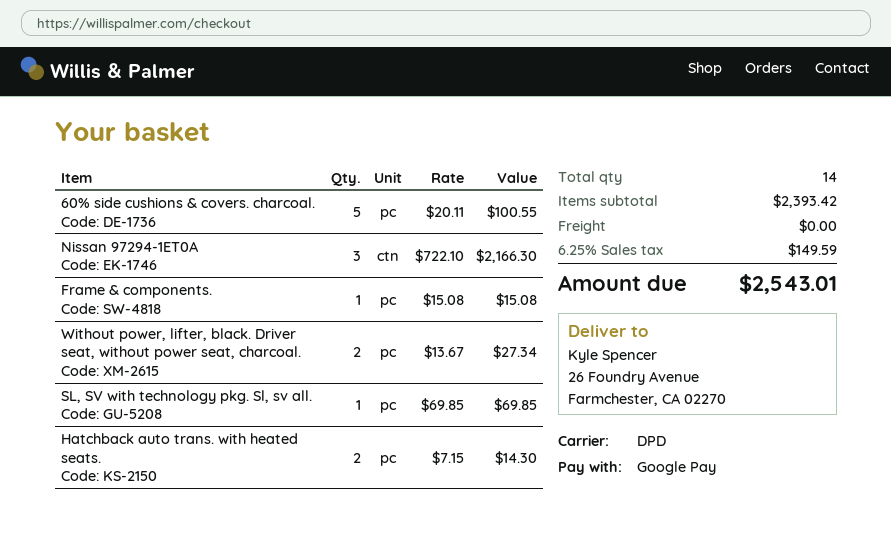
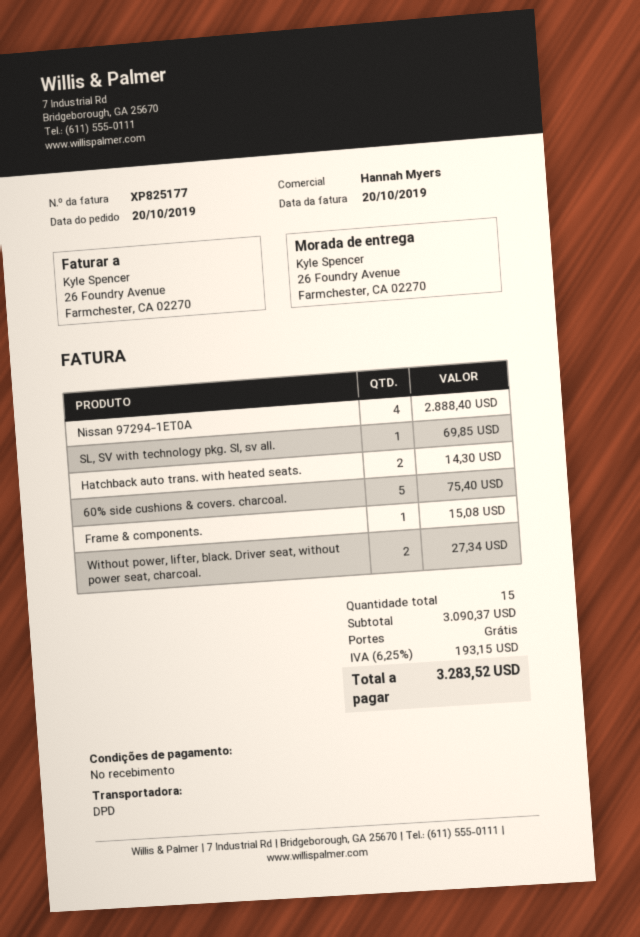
60% side cushions & covers. charcoal.: 5 for 100.55 -> 5 for 75.40
Nissan 97294-1ET0A: 3 for 2166.30 -> 4 for 2888.40
total quantity: 14 -> 15
subtotal: 2393.42 -> 3090.37
tax: 6.25% = 149.59 -> 6.25% = 193.15
total: 2543.01 -> 3283.52

